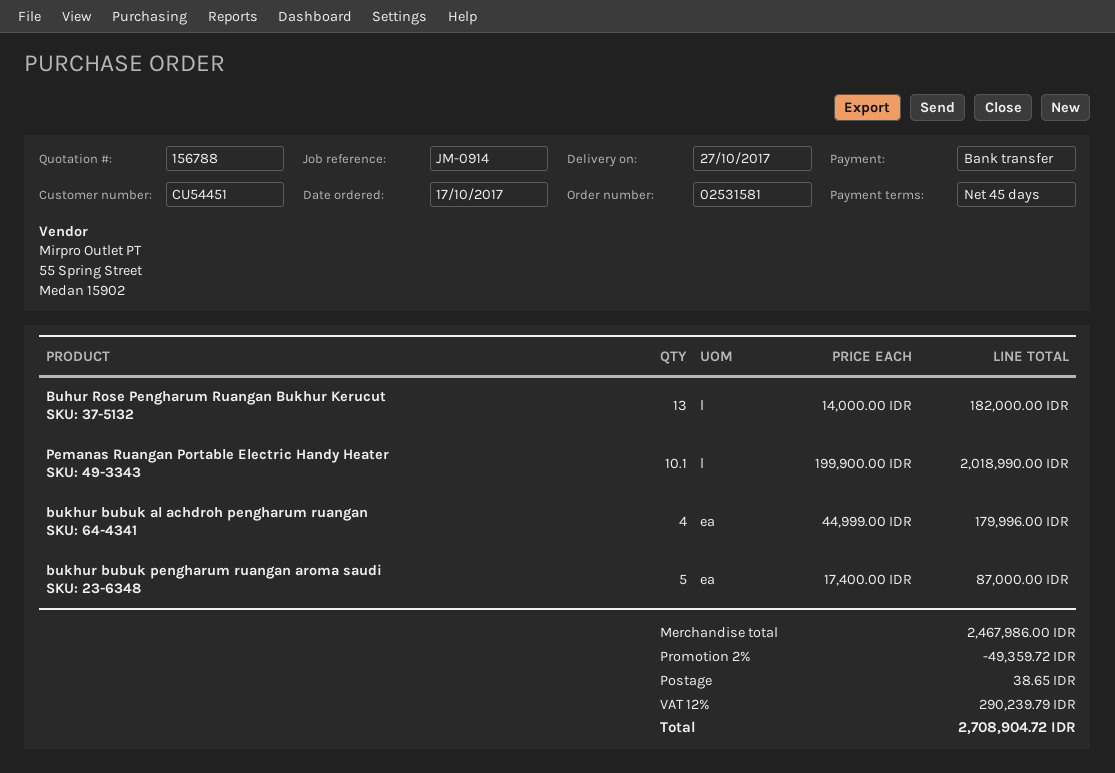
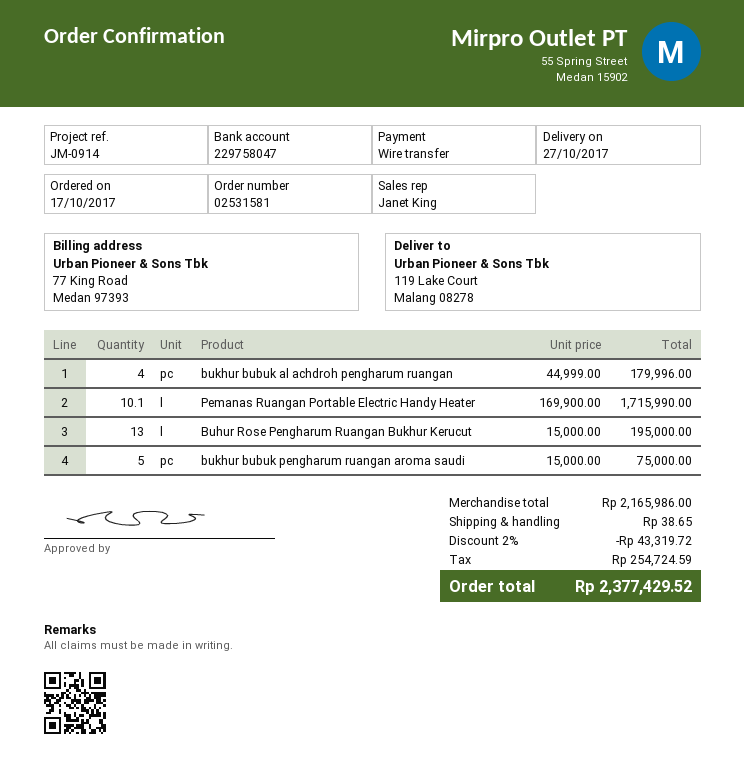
Buhur Rose Pengharum Ruangan Bukhur Kerucut: 13 x 14000.00 = 182000.00 -> 13 x 15000.00 = 195000.00
Pemanas Ruangan Portable Electric Handy Heater: 10.1 x 199900.00 = 2018990.00 -> 10.1 x 169900.00 = 1715990.00
bukhur bubuk pengharum ruangan aroma saudi: 5 x 17400.00 = 87000.00 -> 5 x 15000.00 = 75000.00
subtotal: 2467986.00 -> 2165986.00
discount: 2% = 49359.72 -> 2% = 43319.72
tax: 290239.79 -> 254724.59
total: 2708904.72 -> 2377429.52

